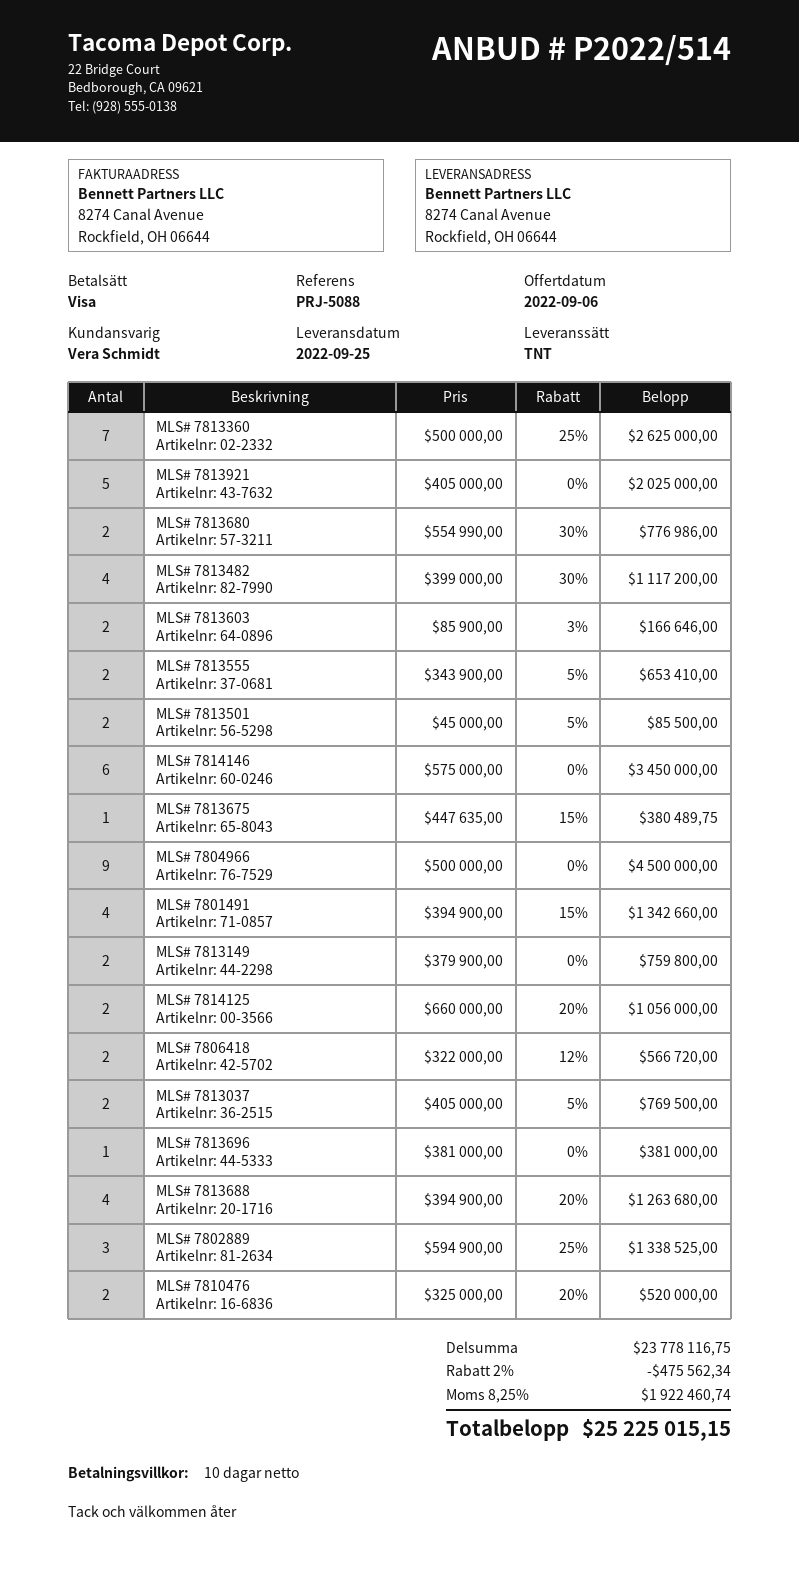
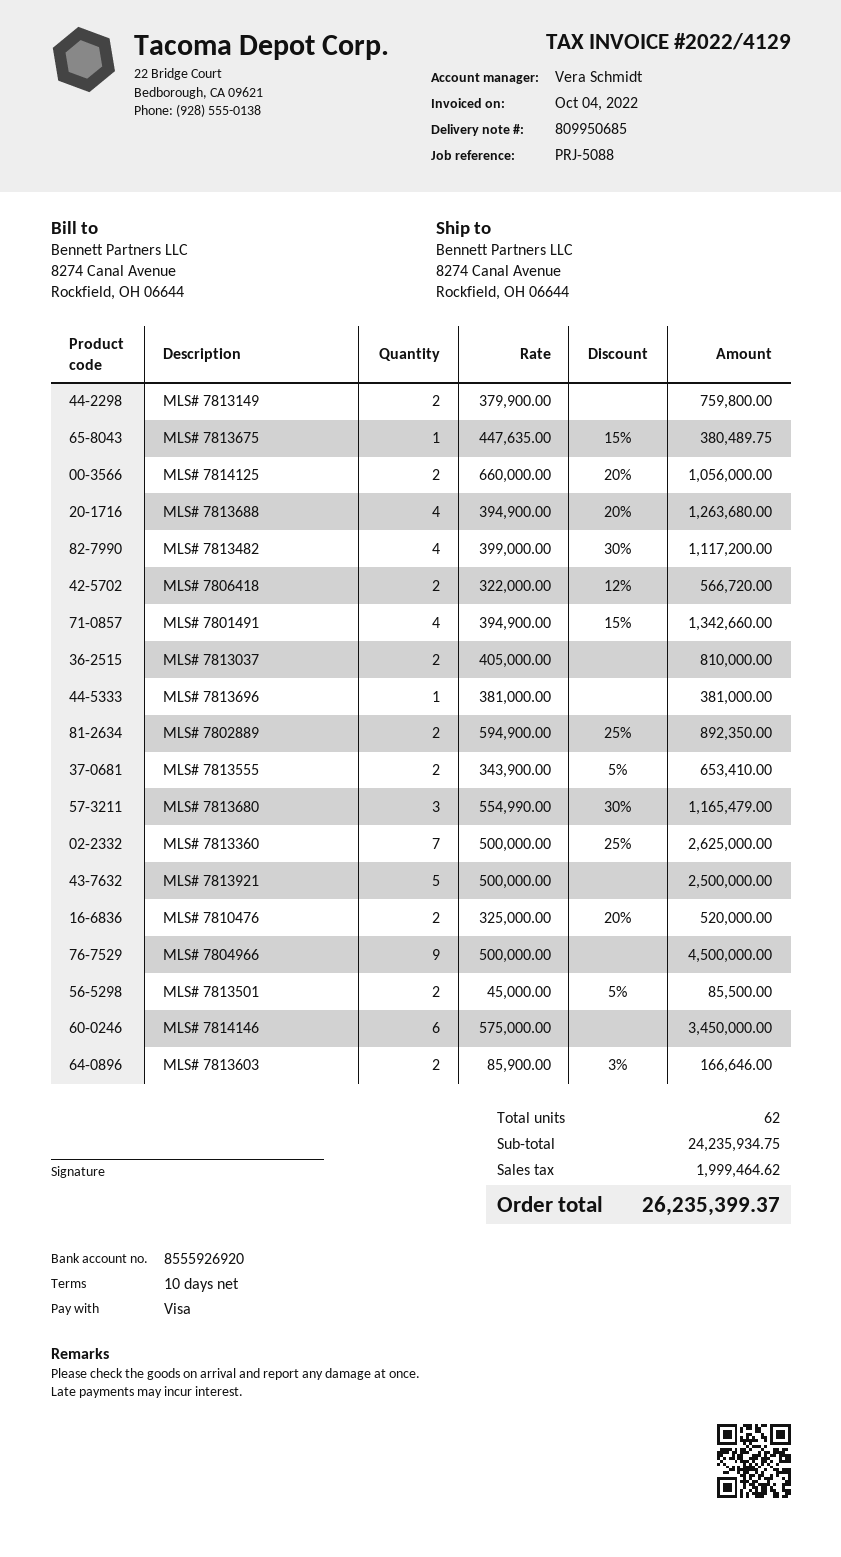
MLS# 7813921: 5 x 405000.00 = 2025000.00 -> 5 x 500000.00 = 2500000.00
MLS# 7813680: 2 x 554990.00 - 30% = 776986.00 -> 3 x 554990.00 - 30% = 1165479.00
MLS# 7813037: 2 x 405000.00 - 5% = 769500.00 -> 2 x 405000.00 = 810000.00
MLS# 7802889: 3 x 594900.00 - 25% = 1338525.00 -> 2 x 594900.00 - 25% = 892350.00
subtotal: 23778116.75 -> 24235934.75
discount: 2% = 475562.34 -> none
tax: 1922460.74 -> 1999464.62
total: 25225015.15 -> 26235399.37

